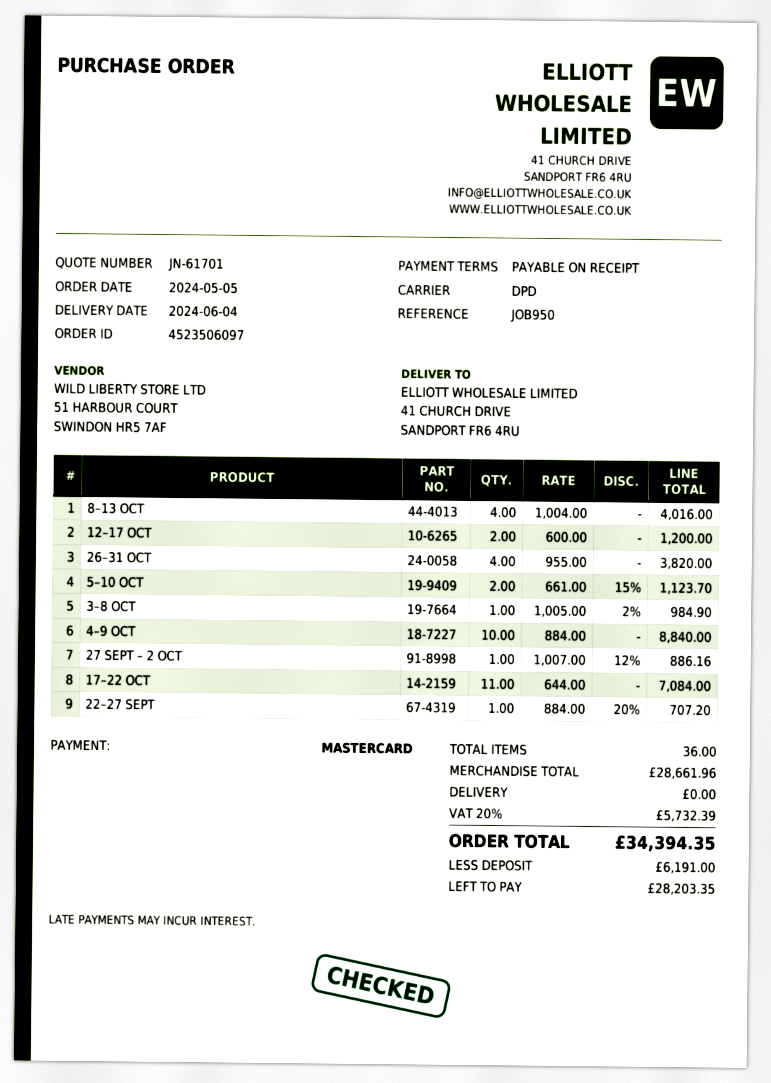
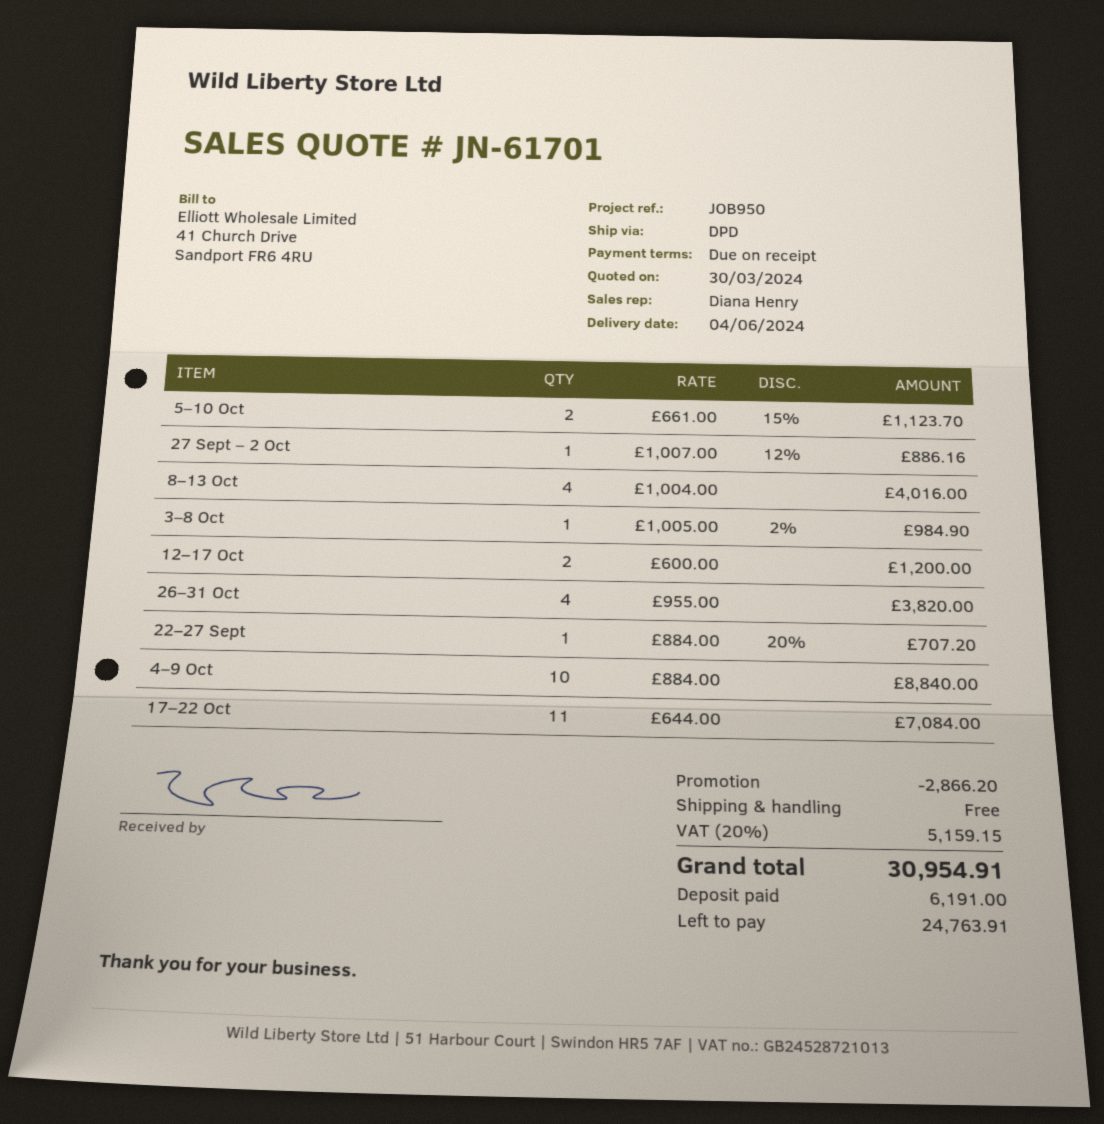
discount: none -> 2866.20
tax: 20% = 5732.39 -> 20% = 5159.15
total: 34394.35 -> 30954.91
balance: 28203.35 -> 24763.91

